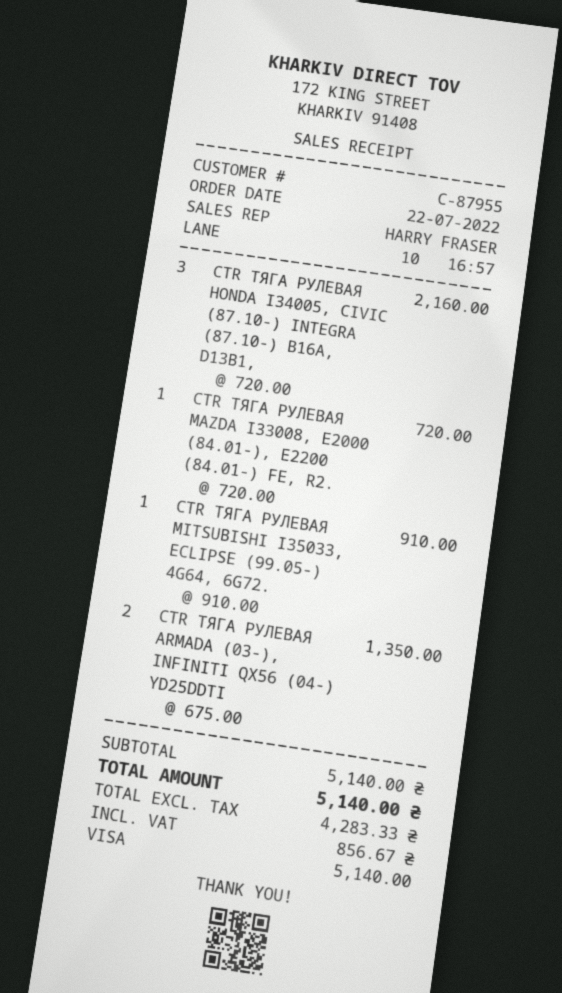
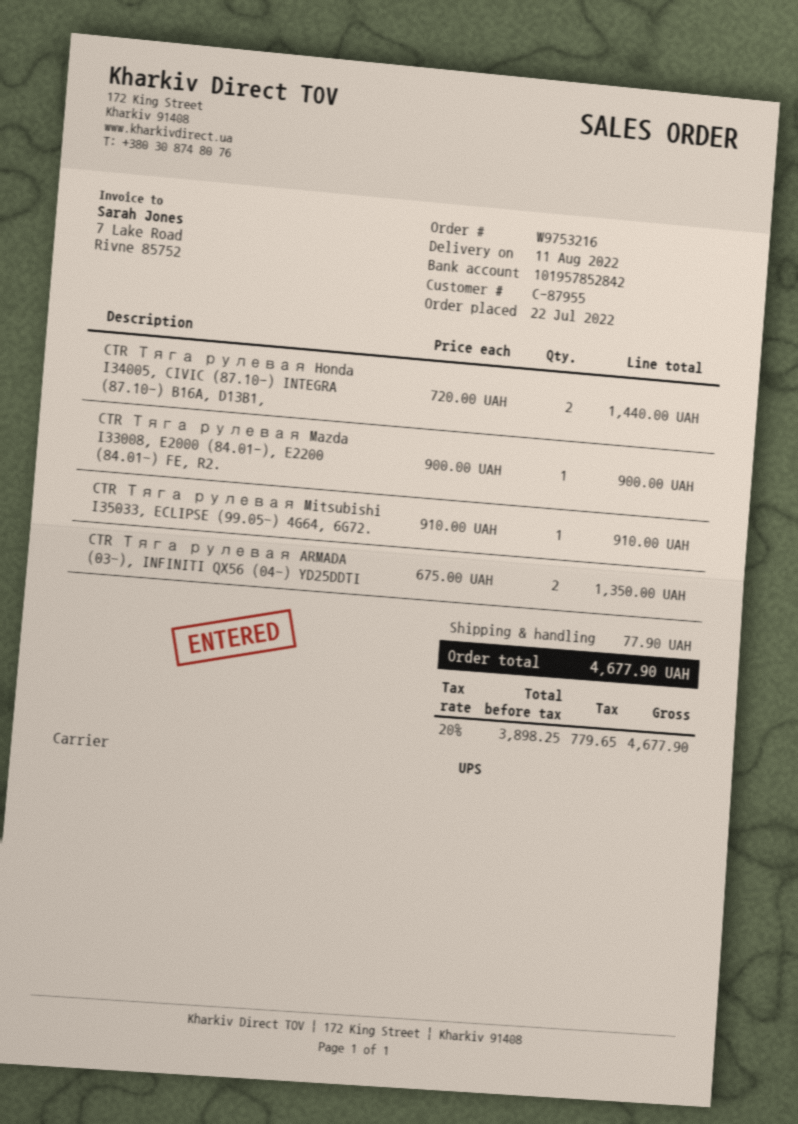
CTR ТЯГА РУЛЕВАЯ HONDA I34005, CIVIC (87.10-) INTEGRA (87.10-) B16A, D13B1,: 3 x 720.00 = 2160.00 -> 2 x 720.00 = 1440.00
CTR ТЯГА РУЛЕВАЯ MAZDA I33008, E2000 (84.01-), E2200 (84.01-) FE, R2.: 1 x 720.00 = 720.00 -> 1 x 900.00 = 900.00
shipping: none -> 77.90
net: 4283.33 -> 3898.25
tax: 856.67 -> 779.65
total: 5140.00 -> 4677.90

